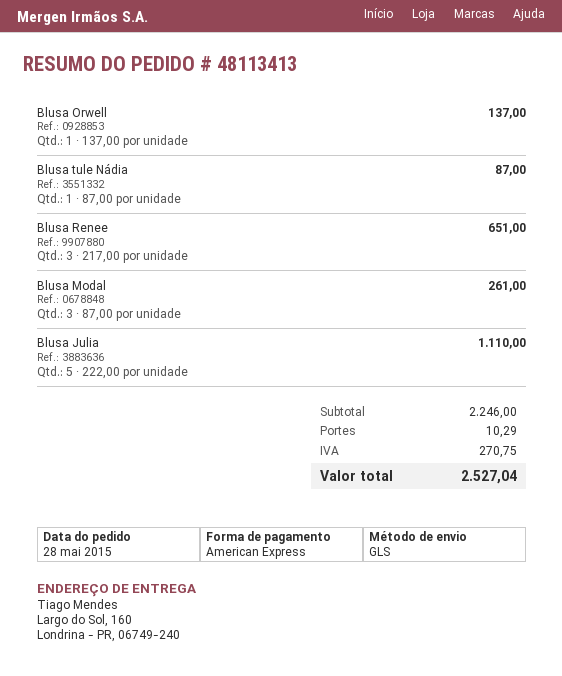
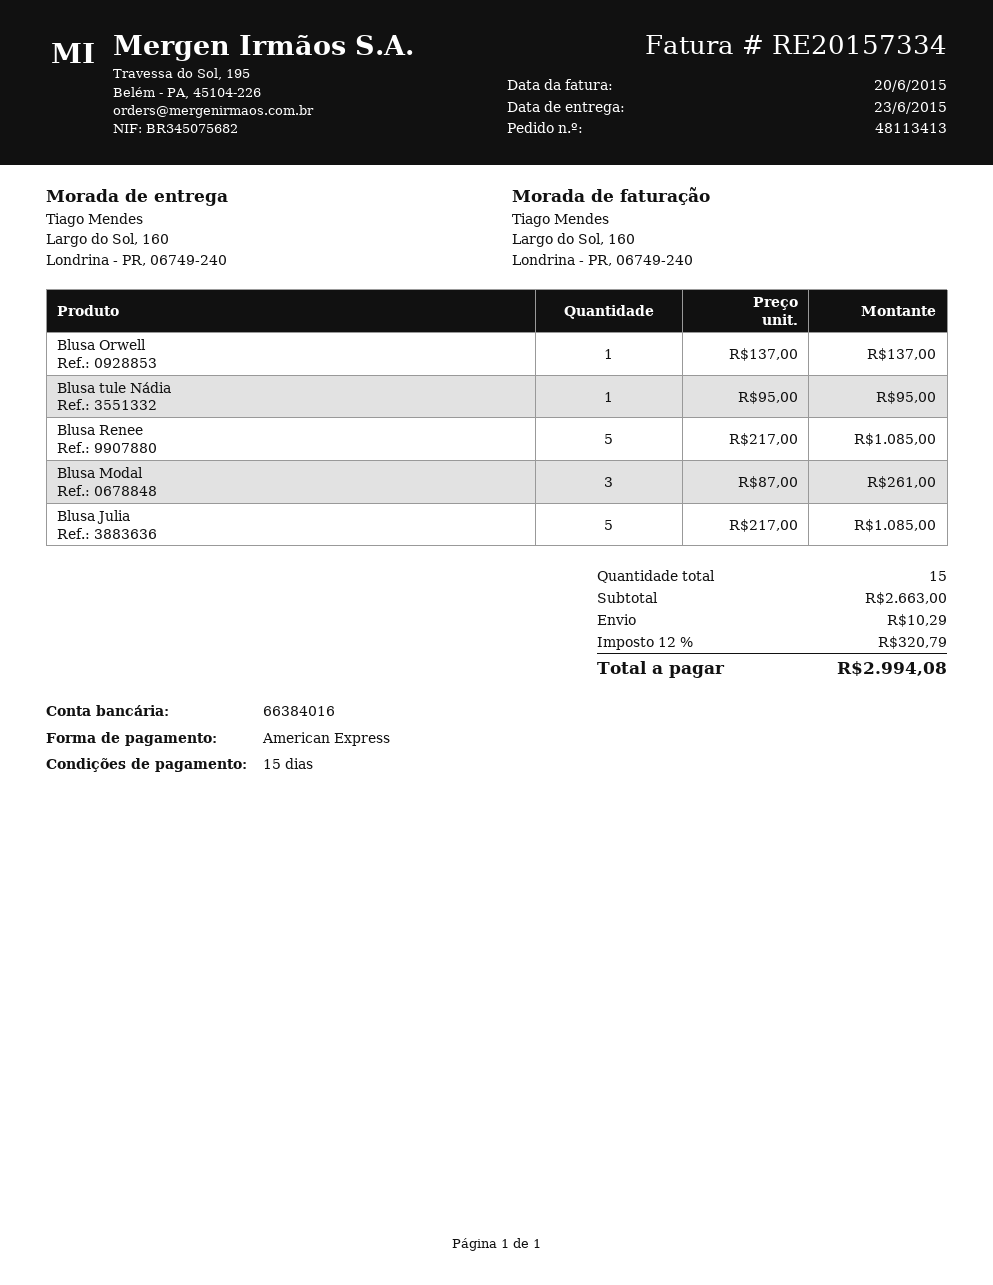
Blusa tule Nádia: 1 x 87.00 = 87.00 -> 1 x 95.00 = 95.00
Blusa Renee: 3 x 217.00 = 651.00 -> 5 x 217.00 = 1085.00
Blusa Julia: 5 x 222.00 = 1110.00 -> 5 x 217.00 = 1085.00
subtotal: 2246.00 -> 2663.00
tax: 270.75 -> 320.79
total: 2527.04 -> 2994.08

